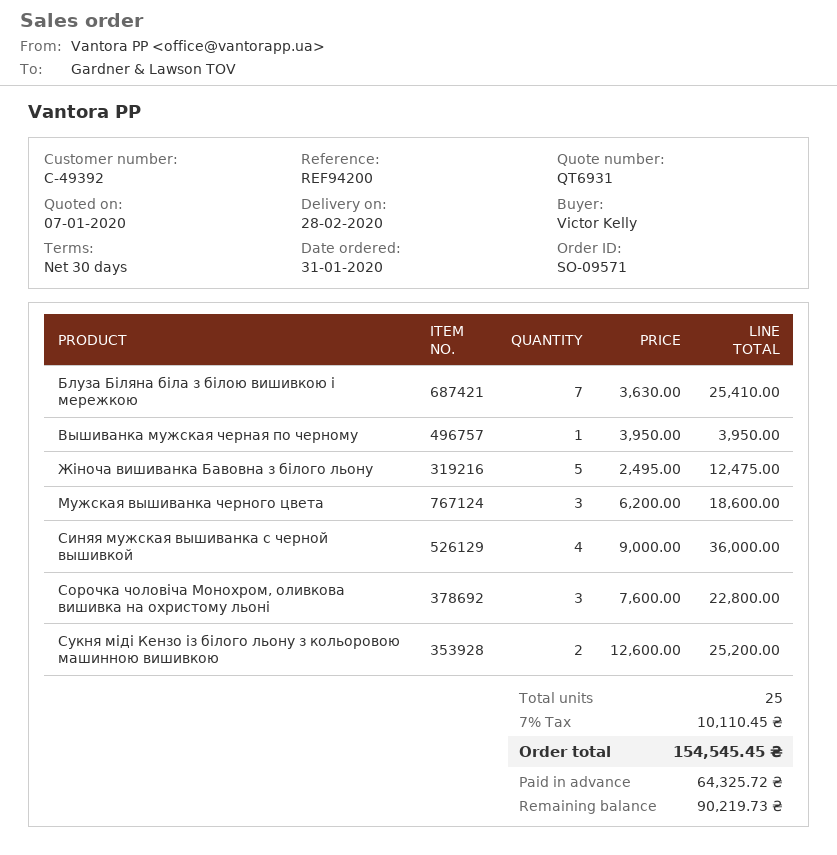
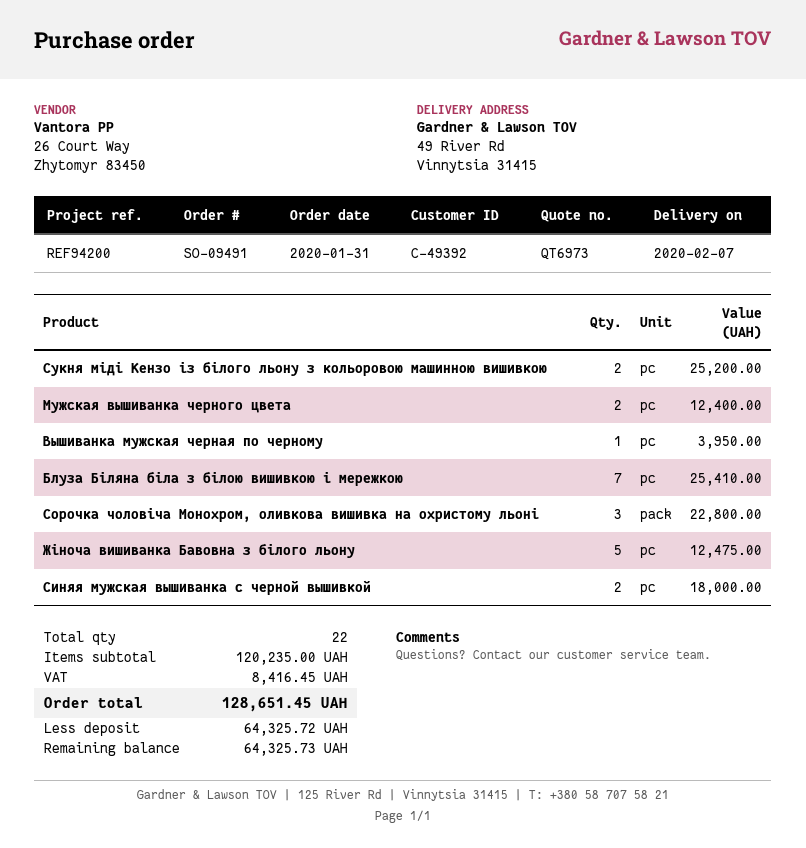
quote number: QT6931 -> QT6973
order number: SO-09571 -> SO-09491
delivery date: 2020-02-28 -> 2020-02-07
Мужская вышиванка черного цвета: 3 for 18600.00 -> 2 for 12400.00
Синяя мужская вышиванка с черной вышивкой: 4 for 36000.00 -> 2 for 18000.00
total quantity: 25 -> 22
tax: 10110.45 -> 8416.45
total: 154545.45 -> 128651.45
balance: 90219.73 -> 64325.73

